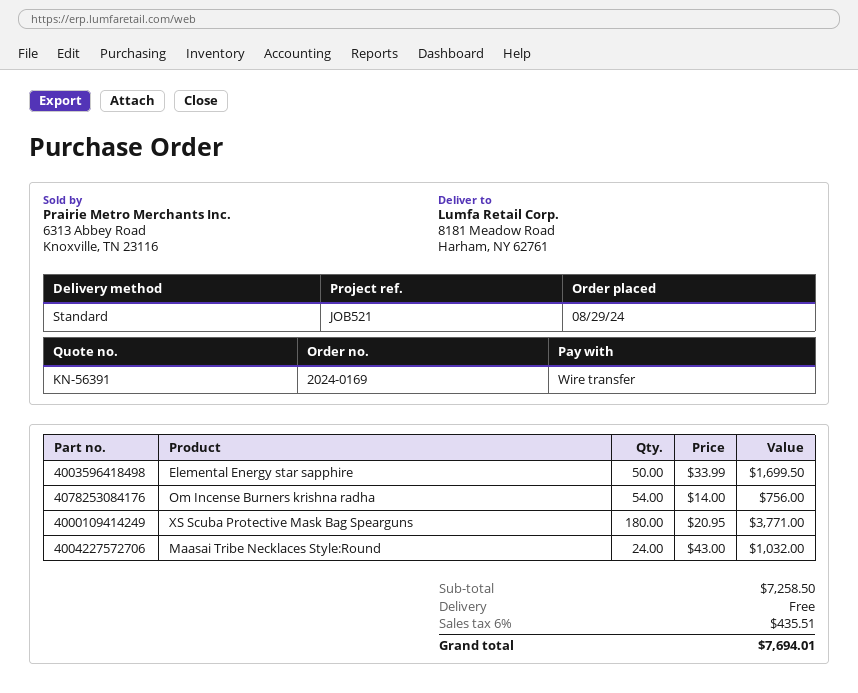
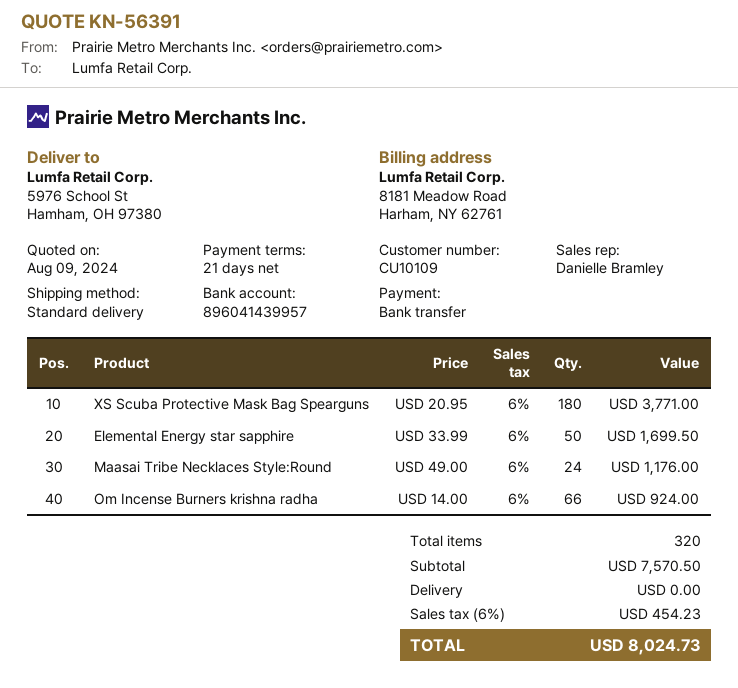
ship to: 8181 Meadow Road, Harham, NY 62761 -> 5976 School St, Hamham, OH 97380
Om Incense Burners krishna radha: 54 x 14.00 = 756.00 -> 66 x 14.00 = 924.00
Maasai Tribe Necklaces Style:Round: 24 x 43.00 = 1032.00 -> 24 x 49.00 = 1176.00
subtotal: 7258.50 -> 7570.50
tax: 6% = 435.51 -> 6% = 454.23
total: 7694.01 -> 8024.73

